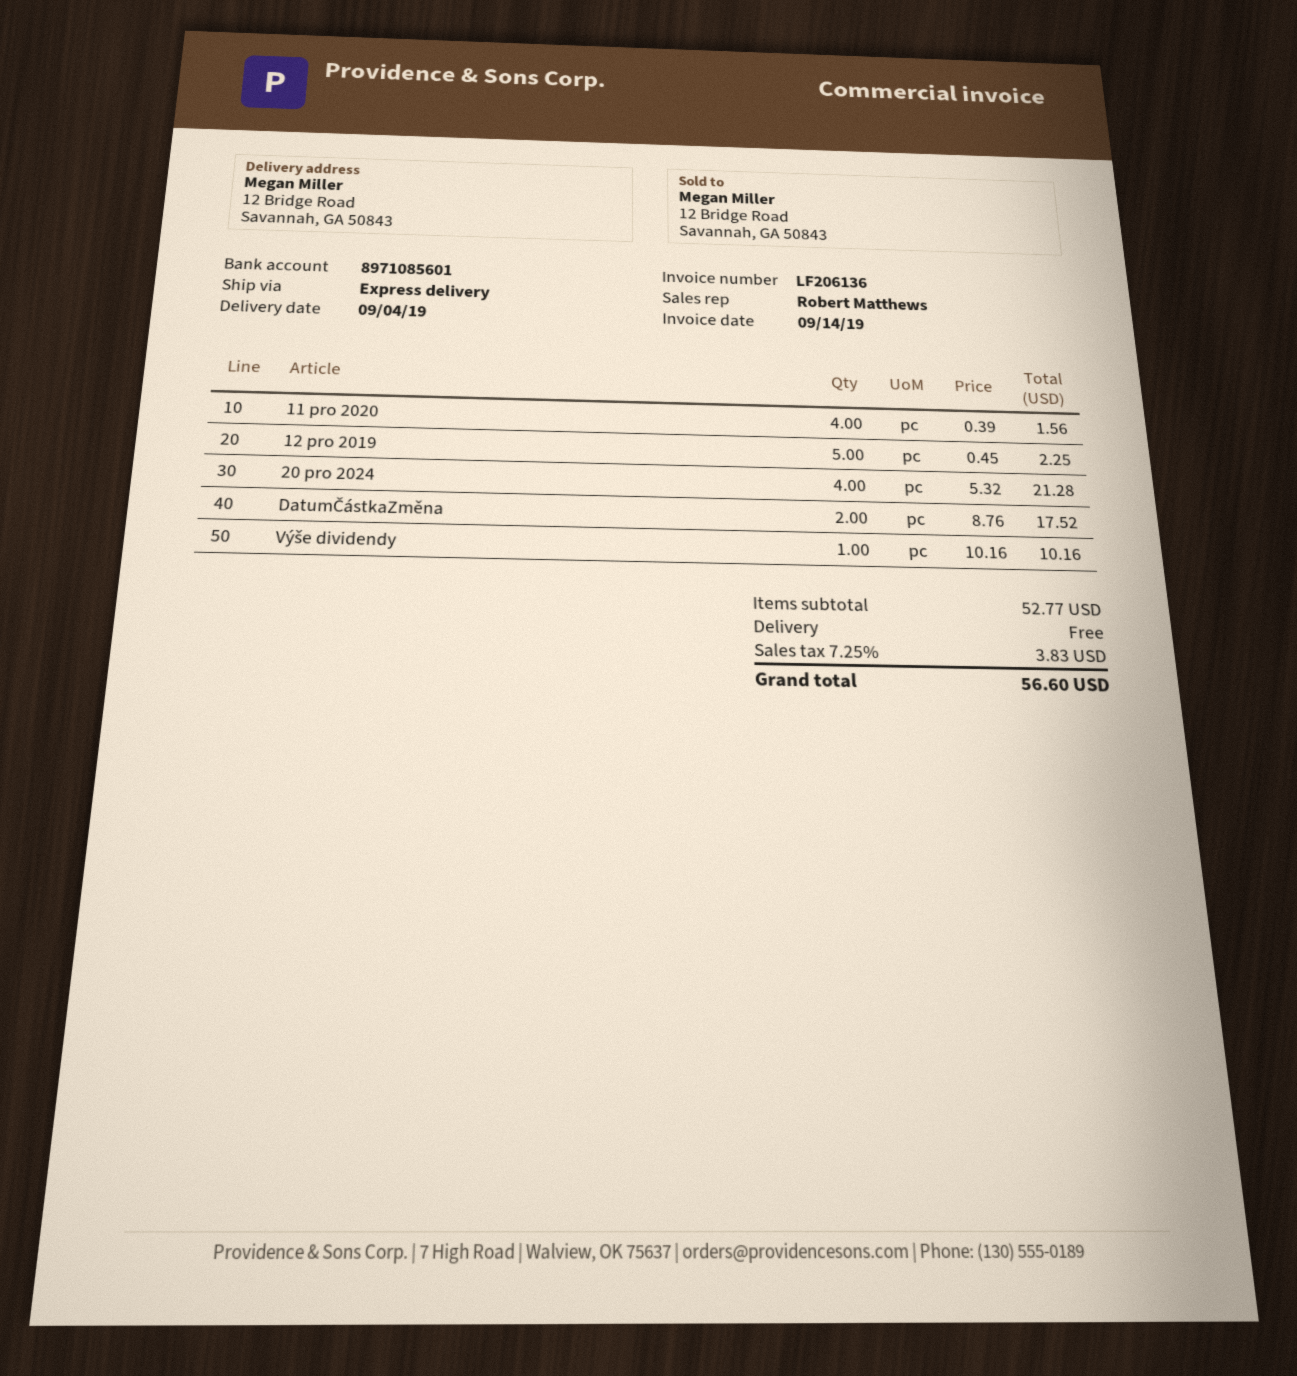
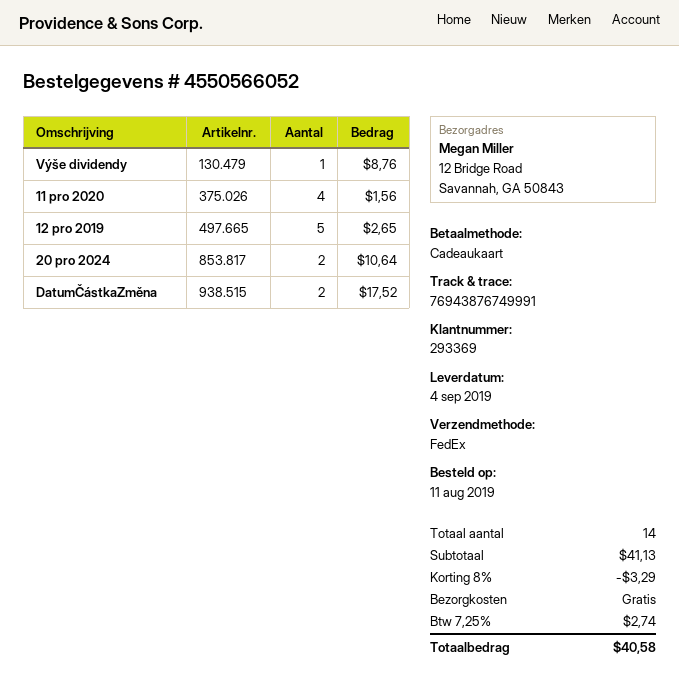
shipping method: express -> FedEx
12 pro 2019: 5 for 2.25 -> 5 for 2.65
20 pro 2024: 4 for 21.28 -> 2 for 10.64
Výše dividendy: 1 for 10.16 -> 1 for 8.76
subtotal: 52.77 -> 41.13
discount: none -> 8% = 3.29
tax: 7.25% = 3.83 -> 7.25% = 2.74
total: 56.60 -> 40.58

